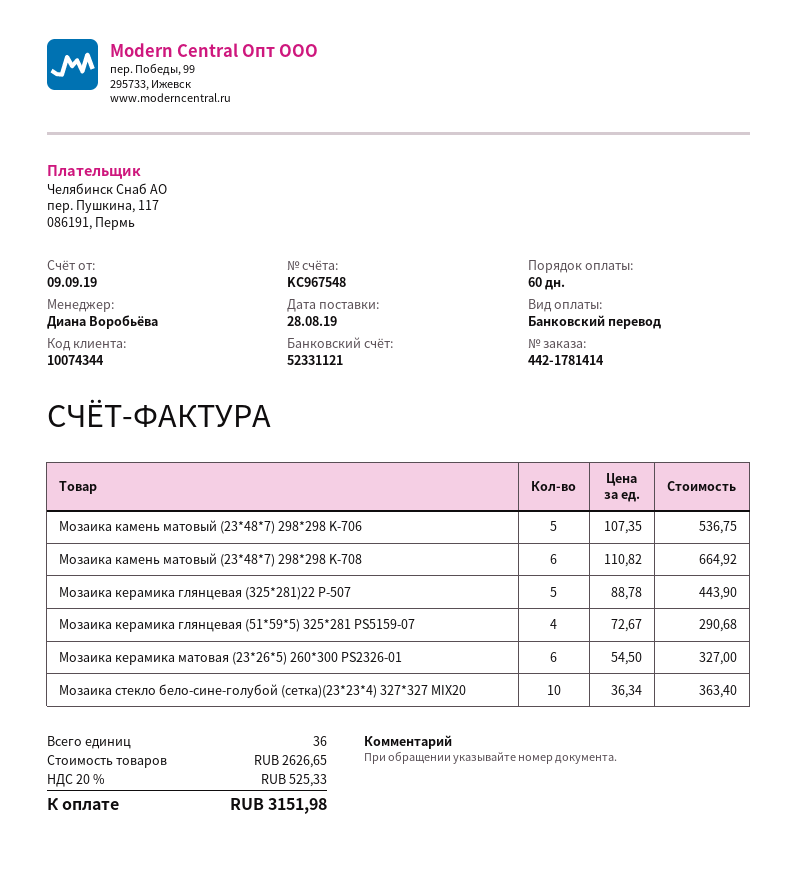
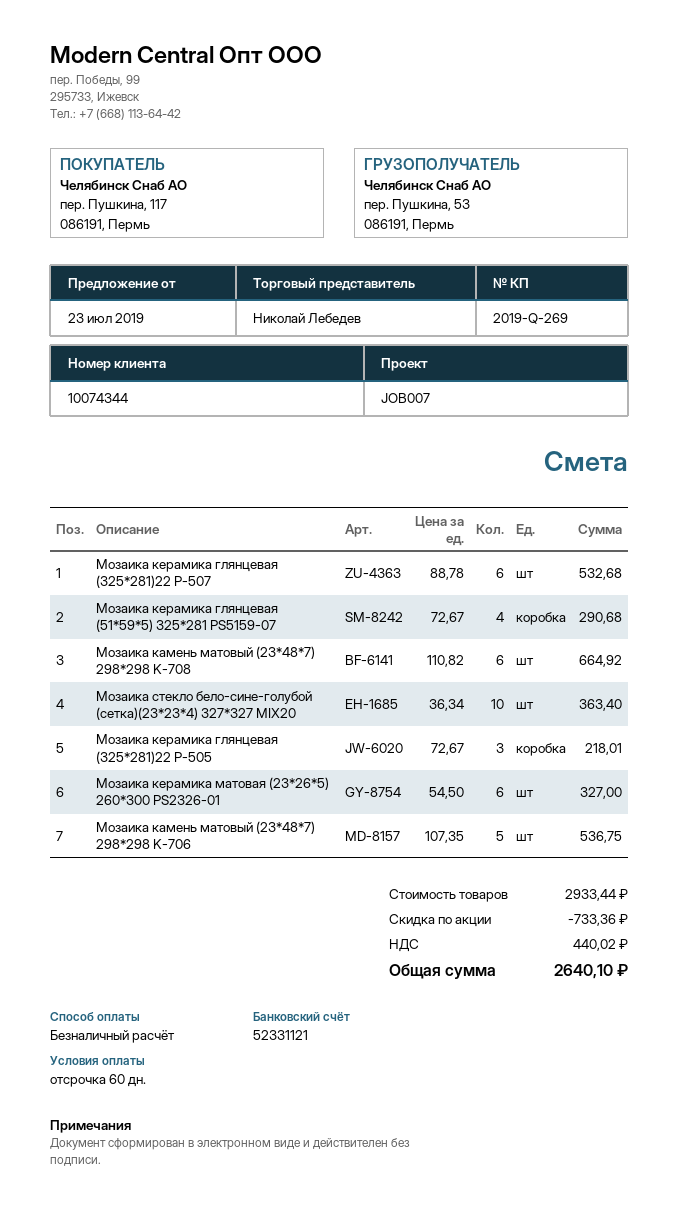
sales rep: Диана Воробьёва -> Николай Лебедев
Мозаика керамика глянцевая (325*281)22 P-507: 5 x 88.78 = 443.90 -> 6 x 88.78 = 532.68
Мозаика керамика глянцевая (325*281)22 P-505: none -> 3 x 72.67 = 218.01
subtotal: 2626.65 -> 2933.44
discount: none -> 733.36
tax: 525.33 -> 440.02
total: 3151.98 -> 2640.10

